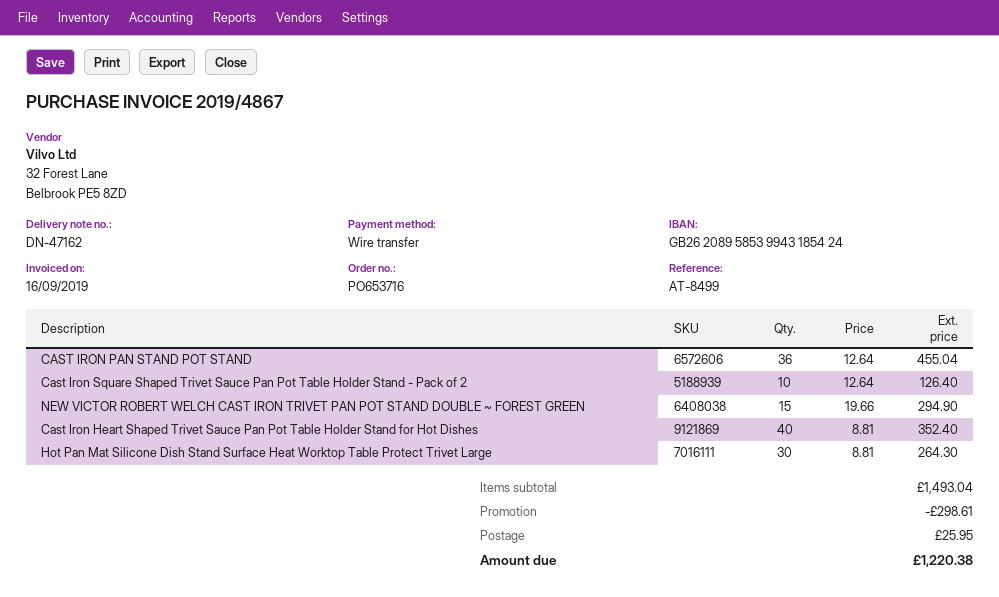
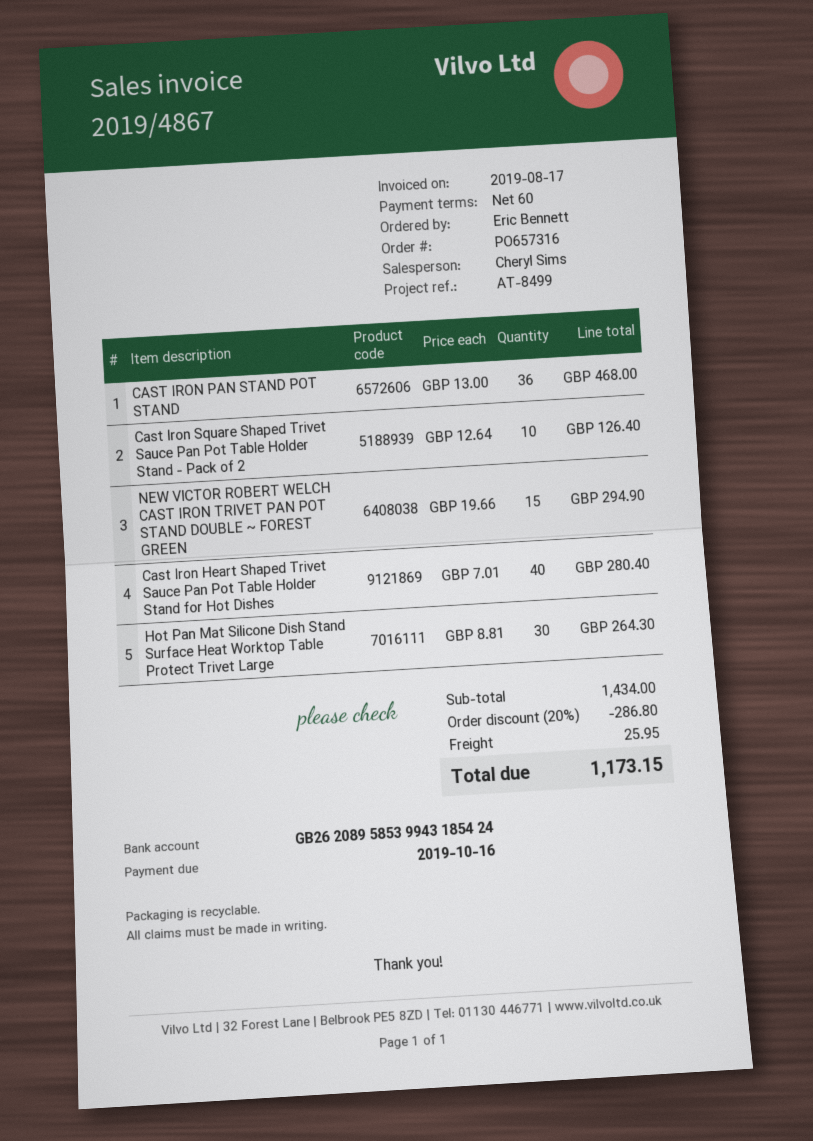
order number: PO653716 -> PO657316
invoice date: 2019-09-16 -> 2019-08-17
CAST IRON PAN STAND POT STAND: 36 x 12.64 = 455.04 -> 36 x 13.00 = 468.00
Cast Iron Heart Shaped Trivet Sauce Pan Pot Table Holder Stand for Hot Dishes: 40 x 8.81 = 352.40 -> 40 x 7.01 = 280.40
subtotal: 1493.04 -> 1434.00
discount: 298.61 -> 286.80
total: 1220.38 -> 1173.15

